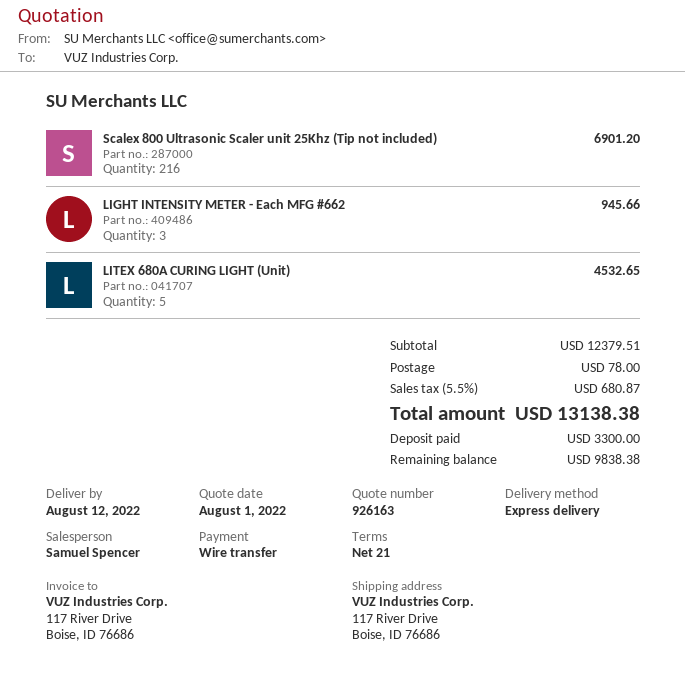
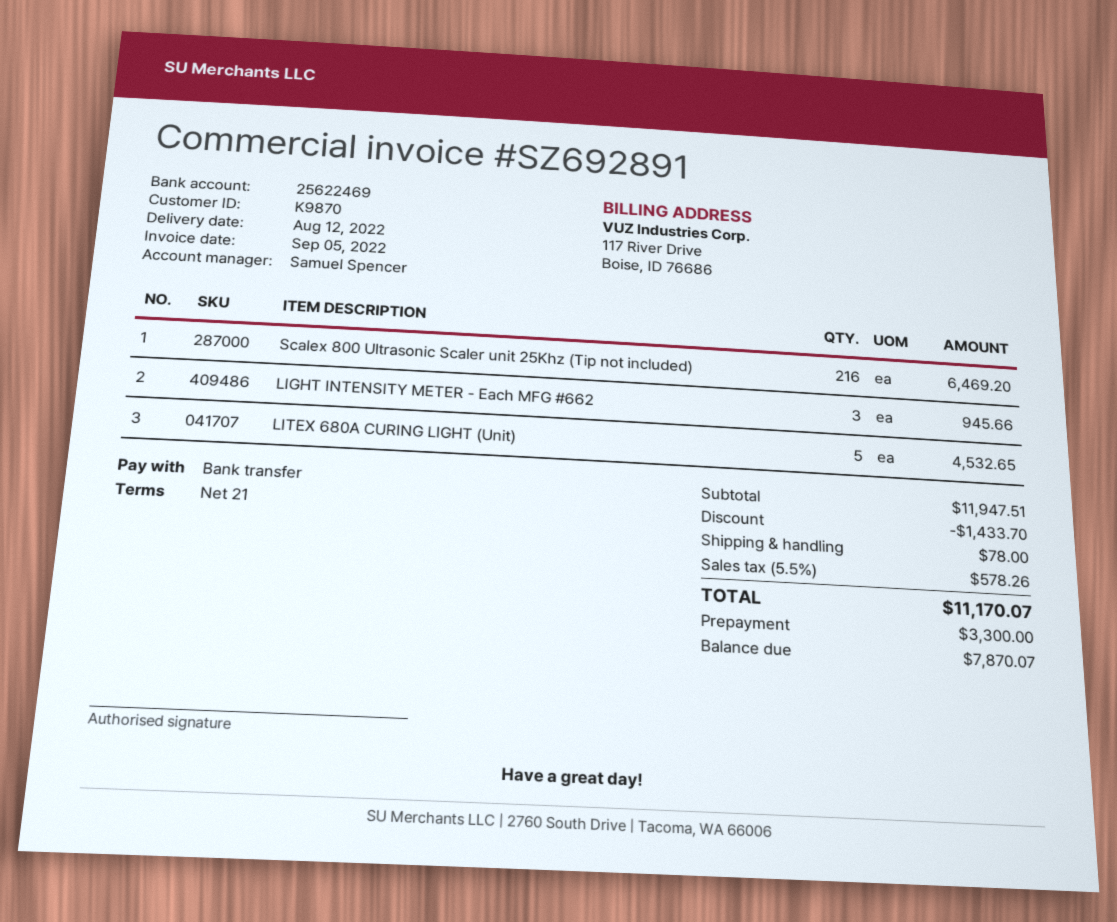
Scalex 800 Ultrasonic Scaler unit 25Khz (Tip not included): 216 for 6901.20 -> 216 for 6469.20
subtotal: 12379.51 -> 11947.51
discount: none -> 1433.70
tax: 5.5% = 680.87 -> 5.5% = 578.26
total: 13138.38 -> 11170.07
balance: 9838.38 -> 7870.07

